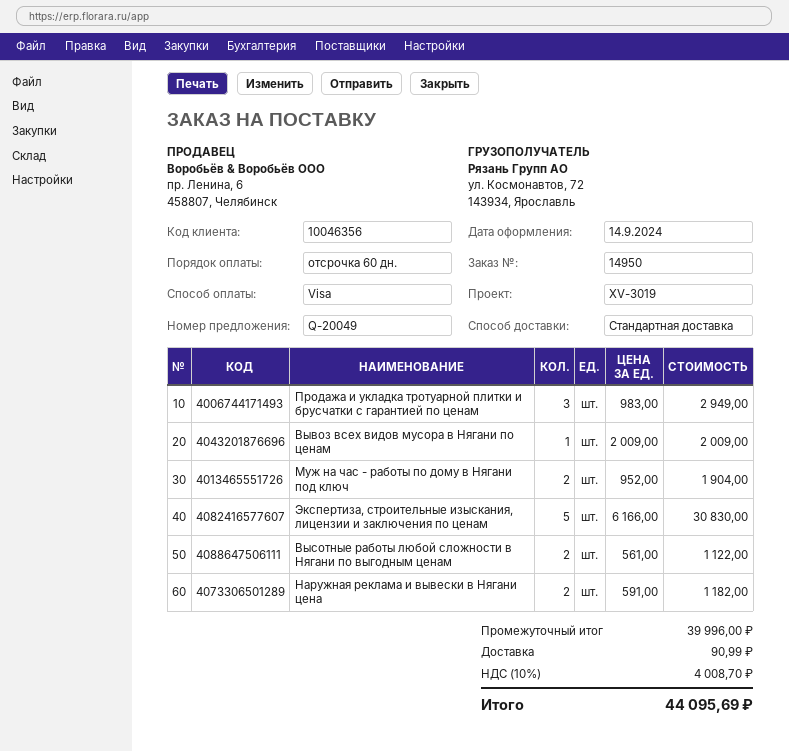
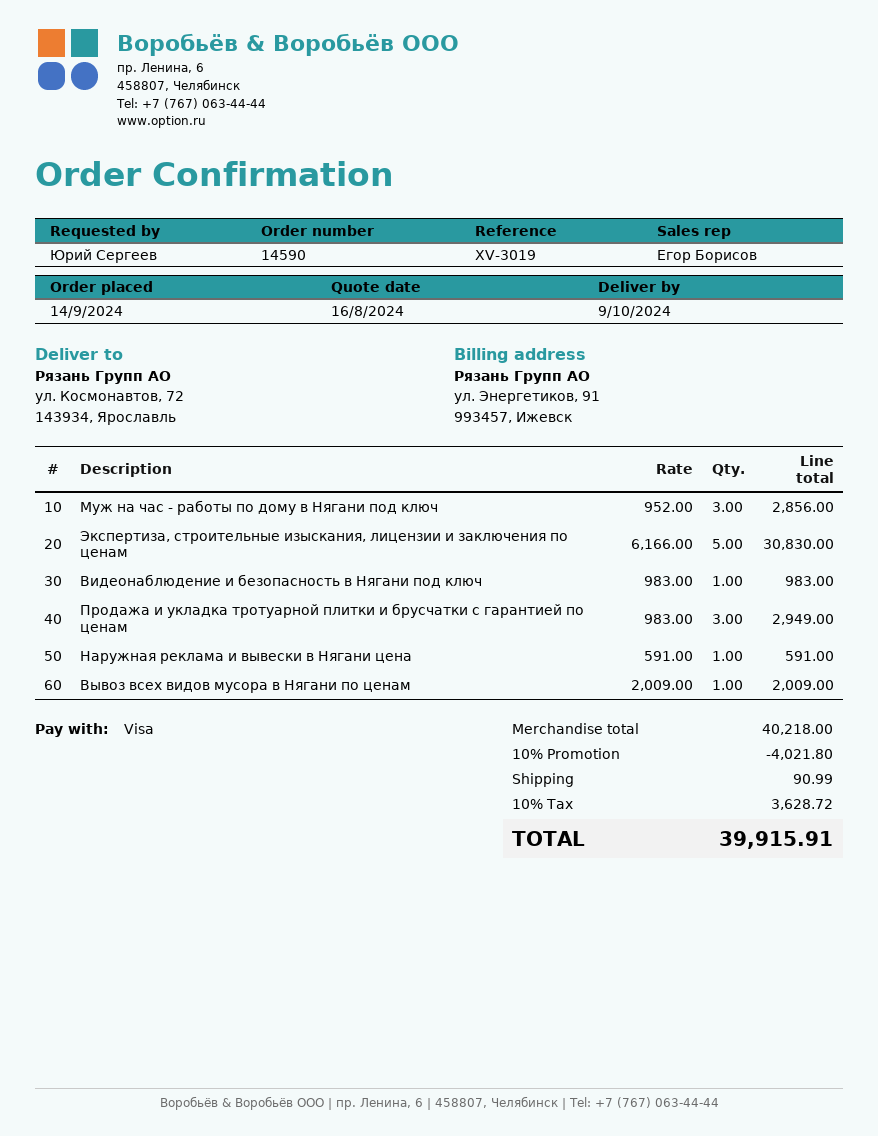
order number: 14950 -> 14590
Муж на час - работы по дому в Нягани под ключ: 2 x 952.00 = 1904.00 -> 3 x 952.00 = 2856.00
Высотные работы любой сложности в Нягани по выгодным ценам: 2 x 561.00 = 1122.00 -> none
Наружная реклама и вывески в Нягани цена: 2 x 591.00 = 1182.00 -> 1 x 591.00 = 591.00
Видеонаблюдение и безопасность в Нягани под ключ: none -> 1 x 983.00 = 983.00
subtotal: 39996.00 -> 40218.00
discount: none -> 10% = 4021.80
tax: 10% = 4008.70 -> 10% = 3628.72
total: 44095.69 -> 39915.91

